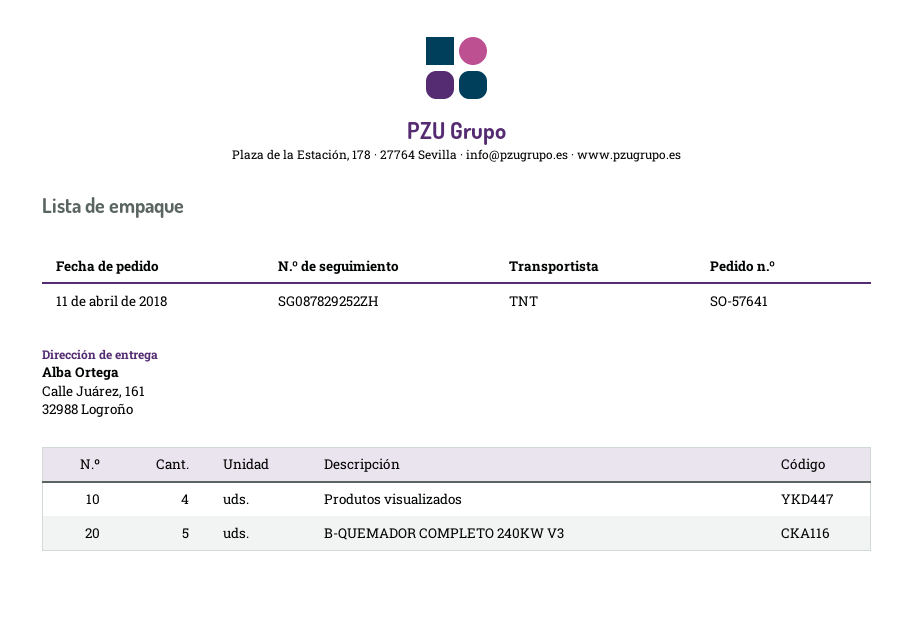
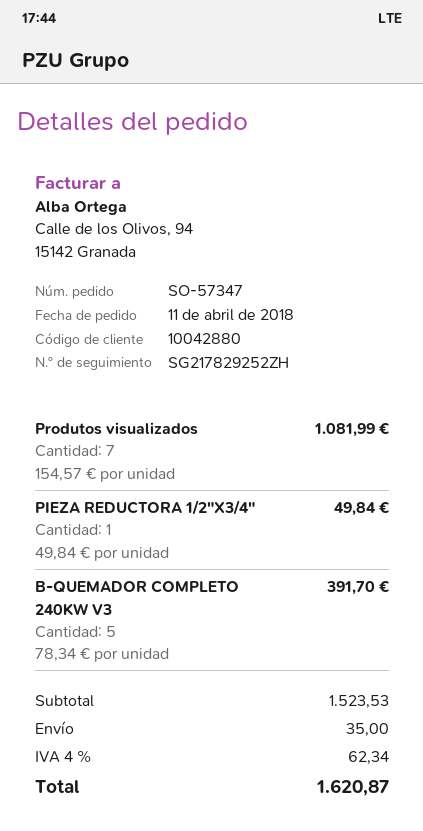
order number: SO-57641 -> SO-57347
tracking number: SG087829252ZH -> SG217829252ZH
Produtos visualizados: 4 -> 7
PIEZA REDUCTORA 1/2"X3/4": none -> 1

